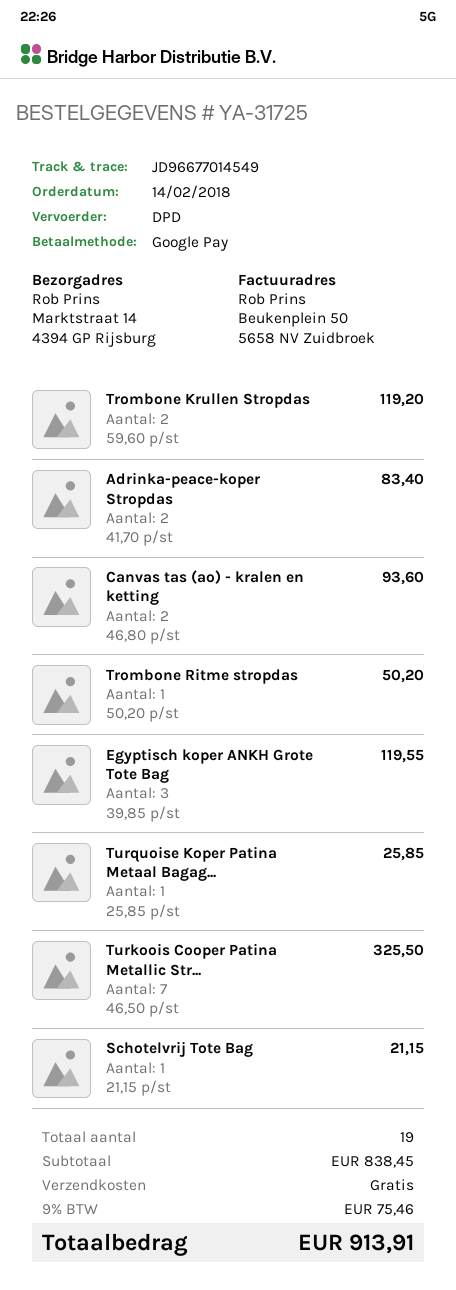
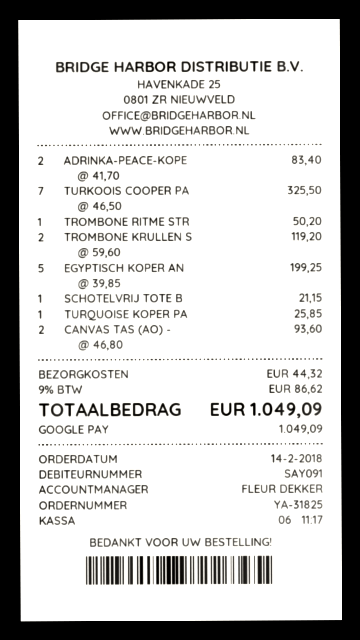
order number: YA-31725 -> YA-31825
Egyptisch koper ANKH Grote Tote Bag: 3 x 39.85 = 119.55 -> 5 x 39.85 = 199.25
shipping: 0.00 -> 44.32
tax: 9% = 75.46 -> 9% = 86.62
total: 913.91 -> 1049.09

